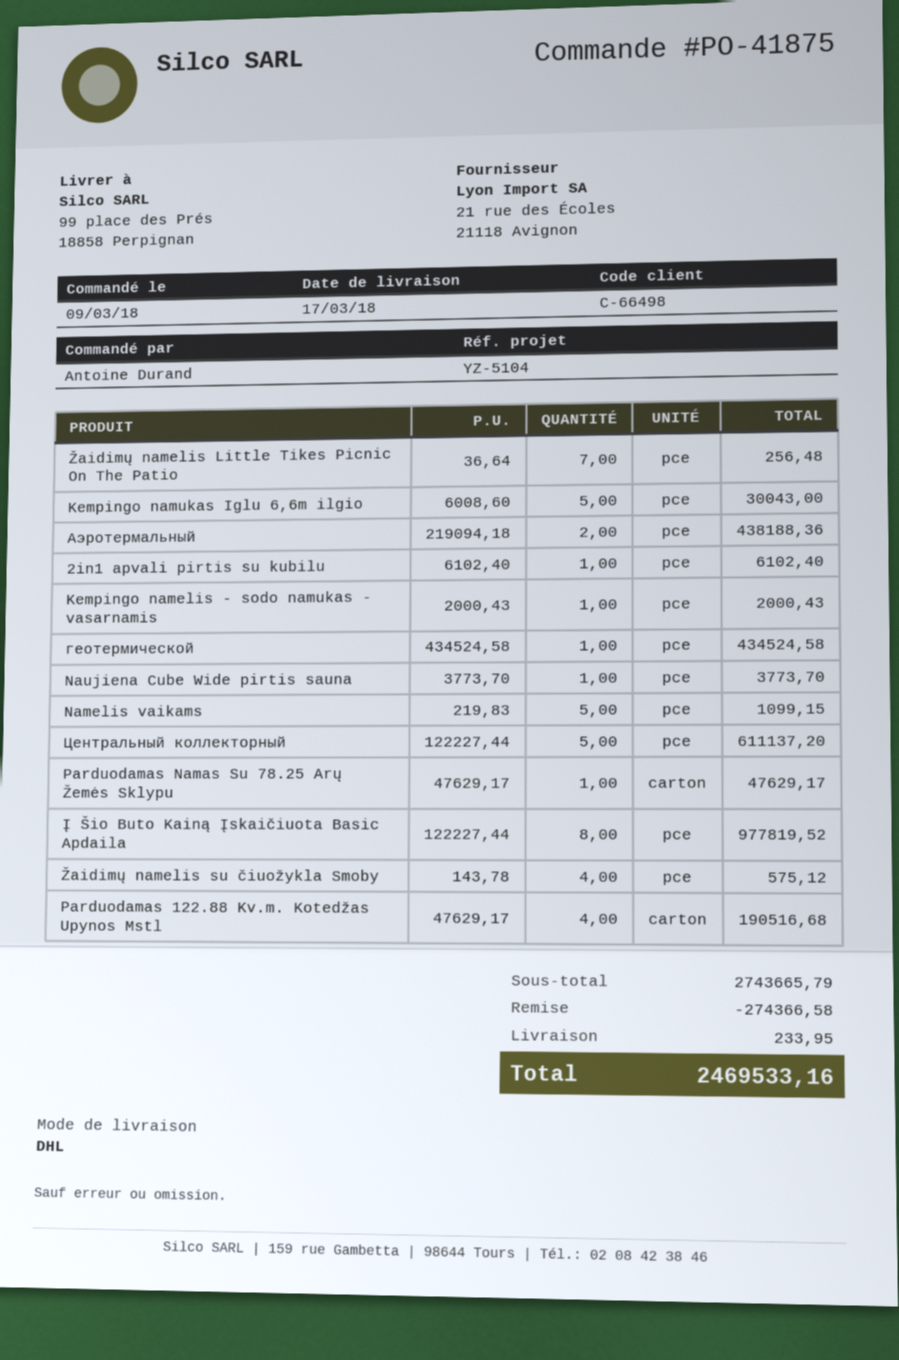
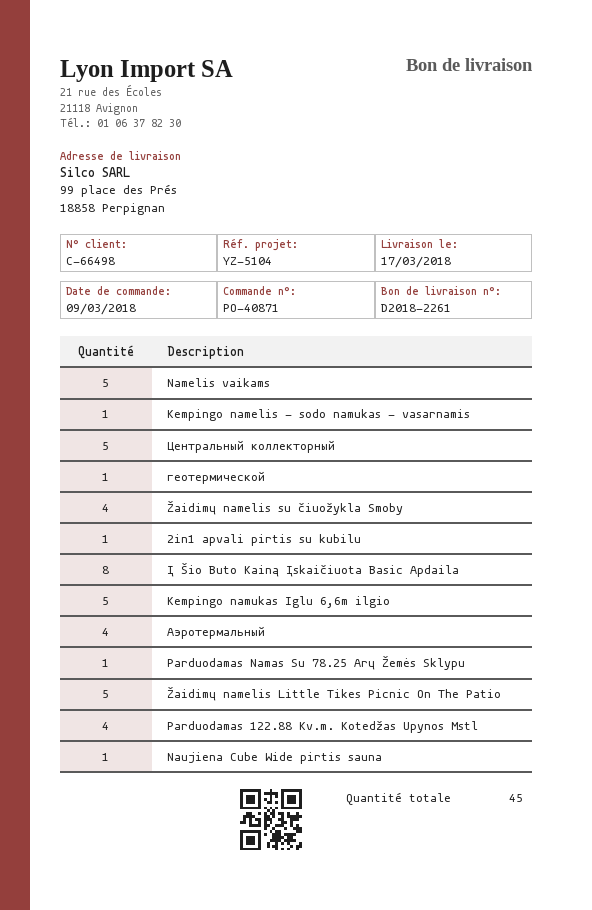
order number: PO-41875 -> PO-40871
Žaidimų namelis Little Tikes Picnic On The Patio: 7 -> 5
Aэротермальный: 2 -> 4

